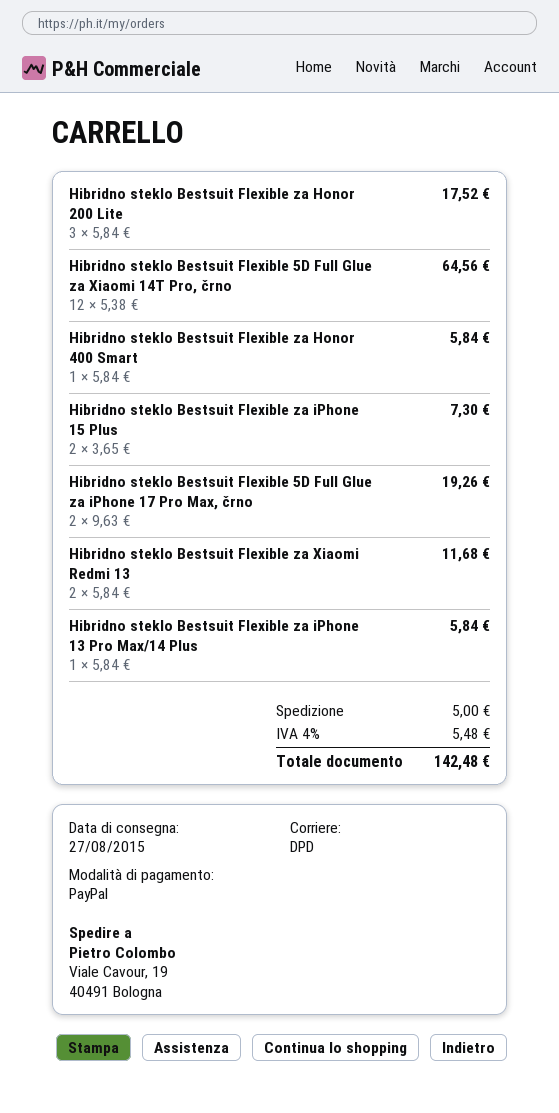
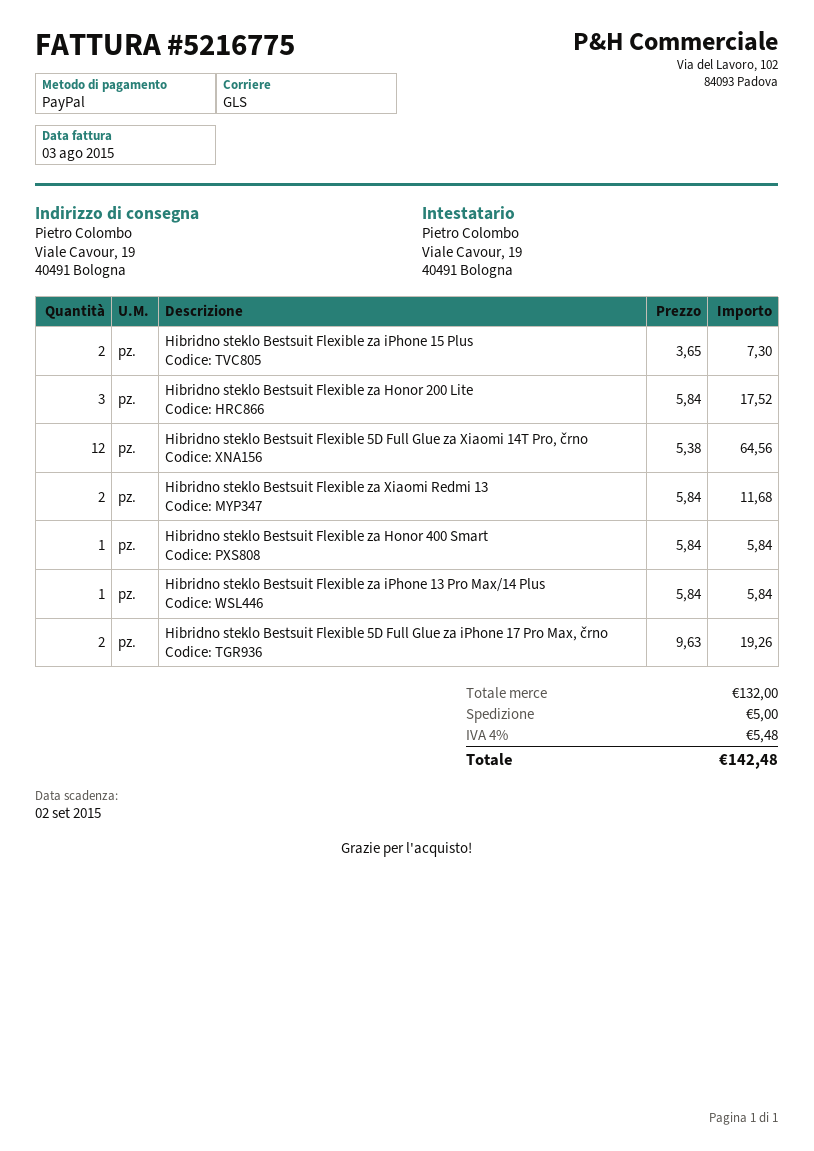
shipping method: DPD -> GLS

